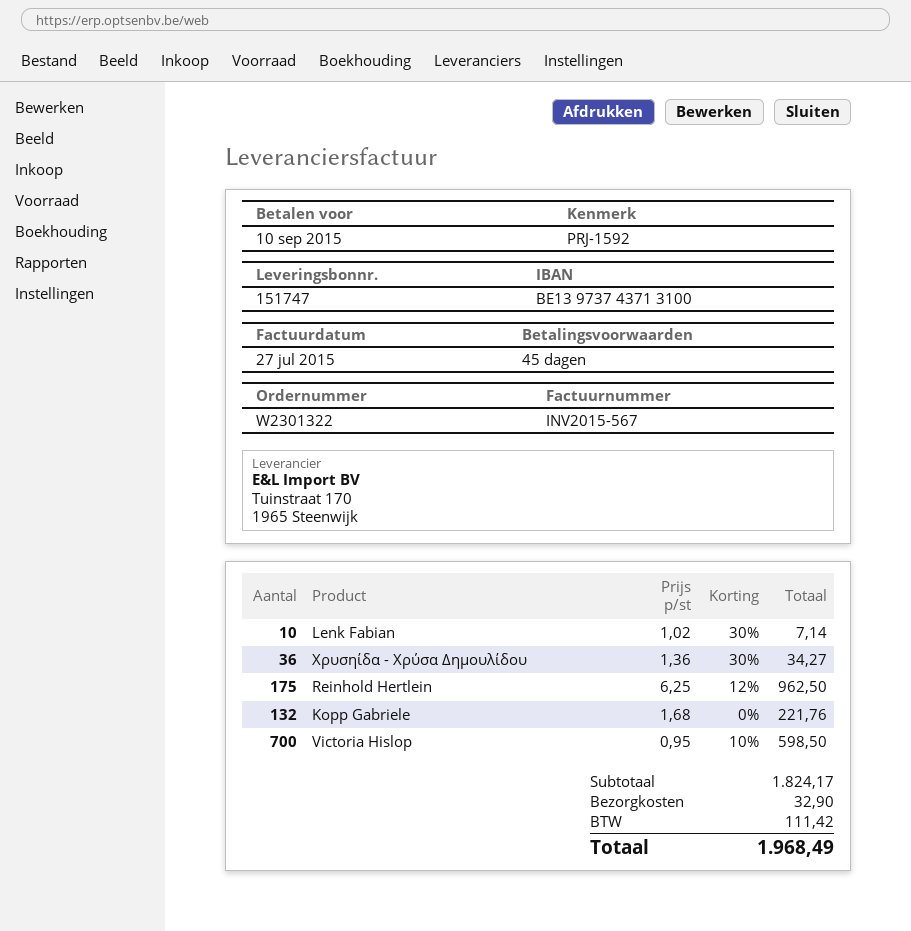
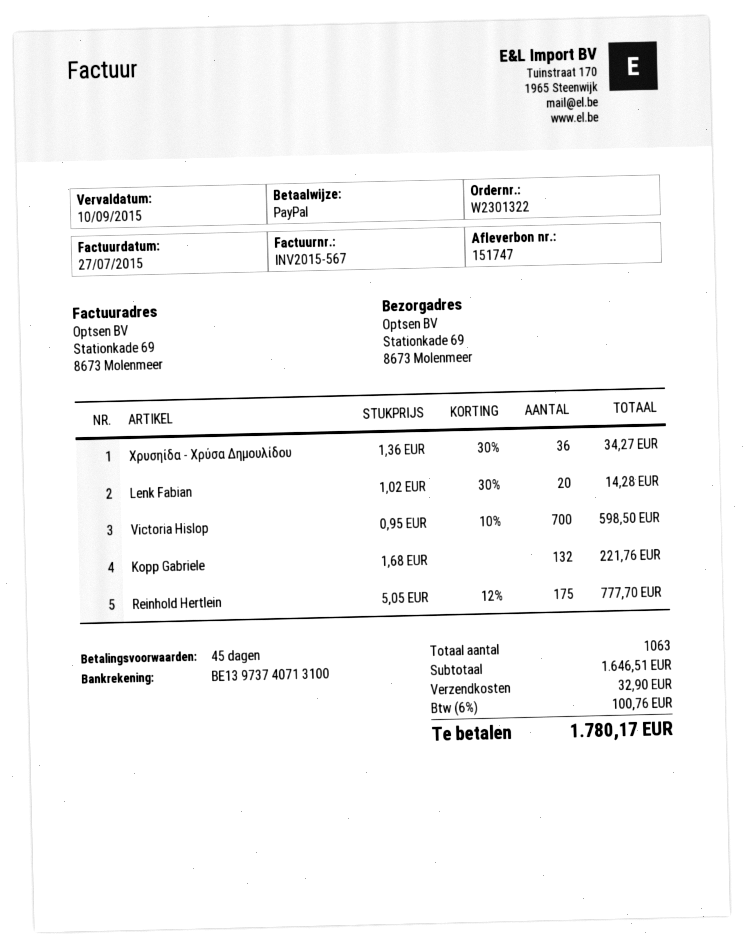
bank account: BE13973743713100 -> BE13973740713100
Lenk Fabian: 10 x 1.02 - 30% = 7.14 -> 20 x 1.02 - 30% = 14.28
Reinhold Hertlein: 175 x 6.25 - 12% = 962.50 -> 175 x 5.05 - 12% = 777.70
subtotal: 1824.17 -> 1646.51
tax: 111.42 -> 100.76
total: 1968.49 -> 1780.17

